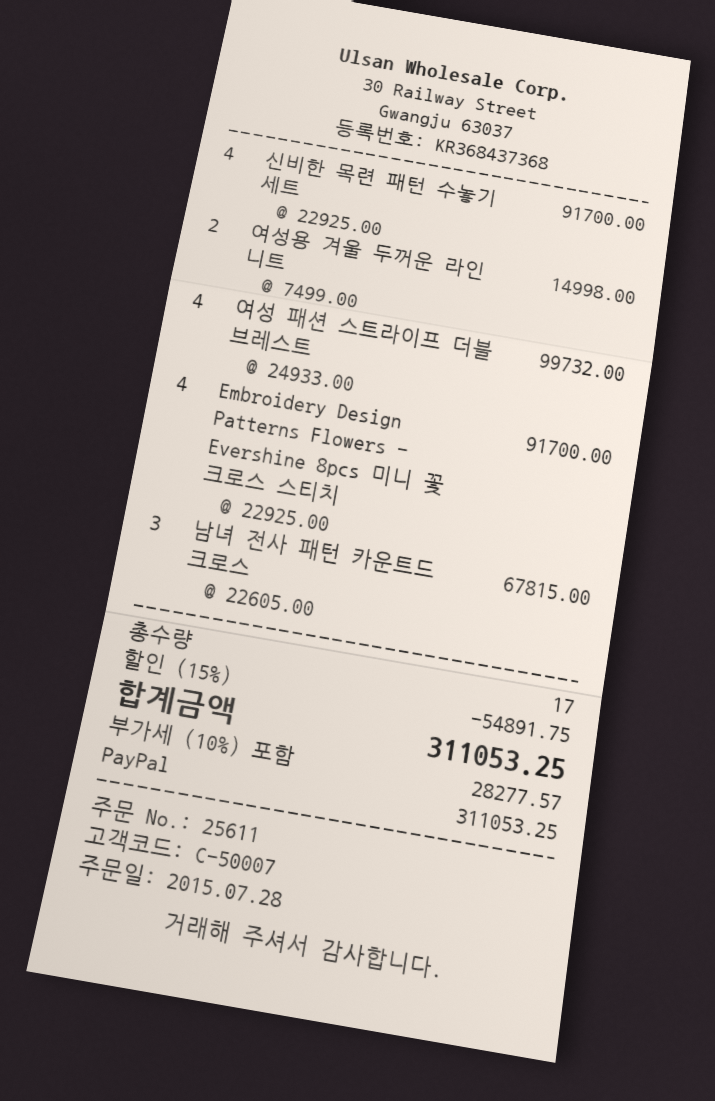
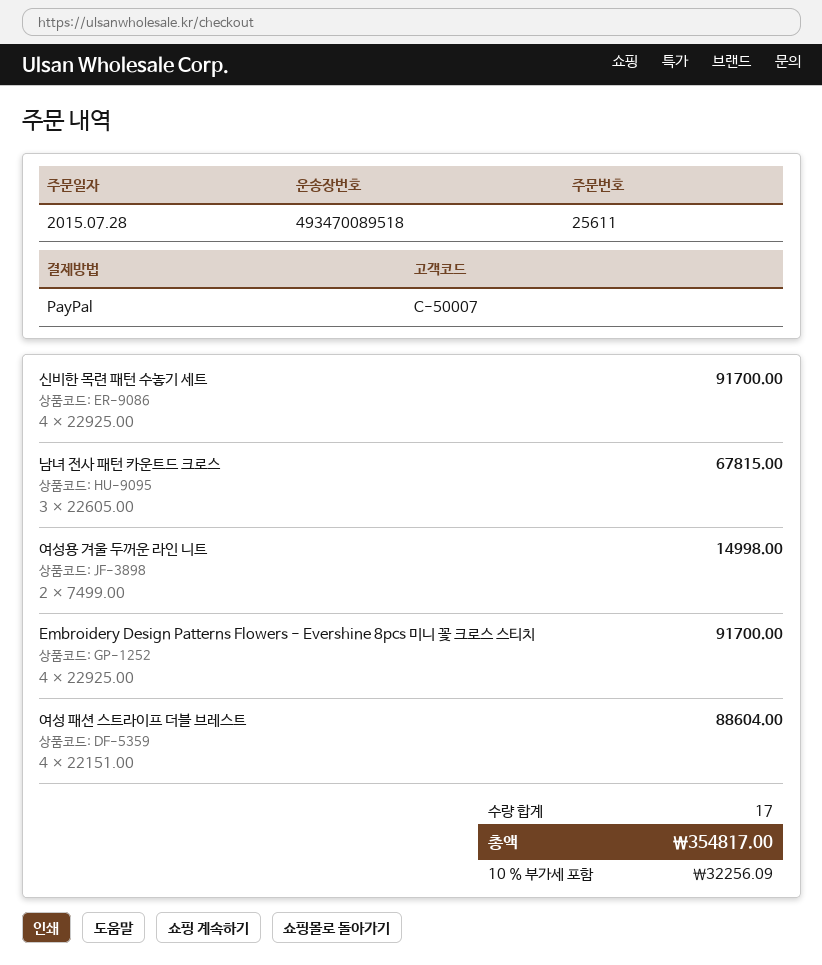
여성 패션 스트라이프 더블 브레스트: 4 x 24933.00 = 99732.00 -> 4 x 22151.00 = 88604.00
discount: 15% = 54891.75 -> none
tax: 10% = 28277.57 -> 10% = 32256.09
total: 311053.25 -> 354817.00

